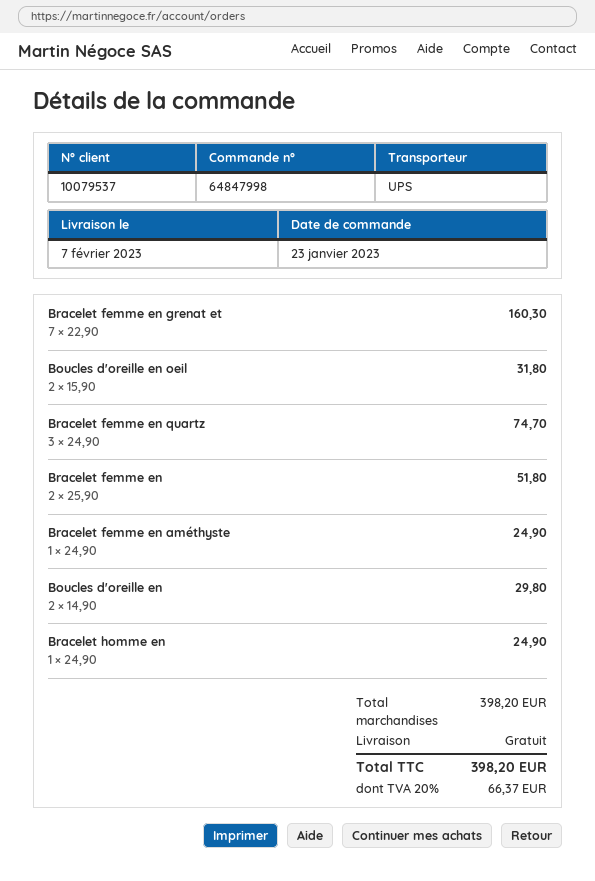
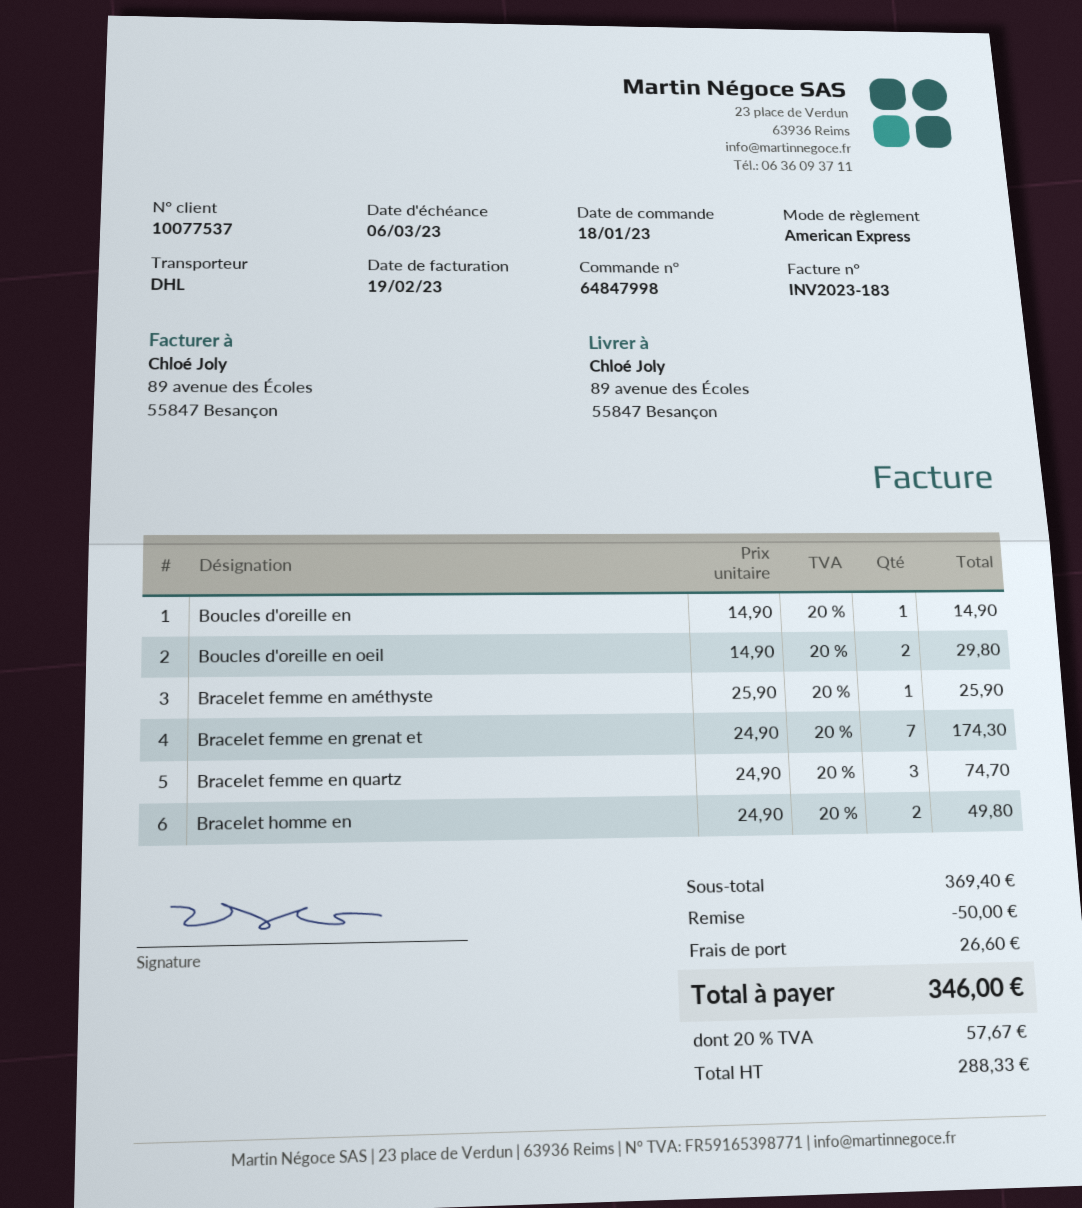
order date: 2023-01-23 -> 2023-01-18
customer number: 10079537 -> 10077537
shipping method: UPS -> DHL
Bracelet femme en grenat et: 7 x 22.90 = 160.30 -> 7 x 24.90 = 174.30
Boucles d'oreille en oeil: 2 x 15.90 = 31.80 -> 2 x 14.90 = 29.80
Bracelet femme en: 2 x 25.90 = 51.80 -> none
Bracelet femme en améthyste: 1 x 24.90 = 24.90 -> 1 x 25.90 = 25.90
Boucles d'oreille en: 2 x 14.90 = 29.80 -> 1 x 14.90 = 14.90
Bracelet homme en: 1 x 24.90 = 24.90 -> 2 x 24.90 = 49.80
subtotal: 398.20 -> 369.40
discount: none -> 50.00
shipping: 0.00 -> 26.60
tax: 20% = 66.37 -> 20% = 57.67
total: 398.20 -> 346.00

